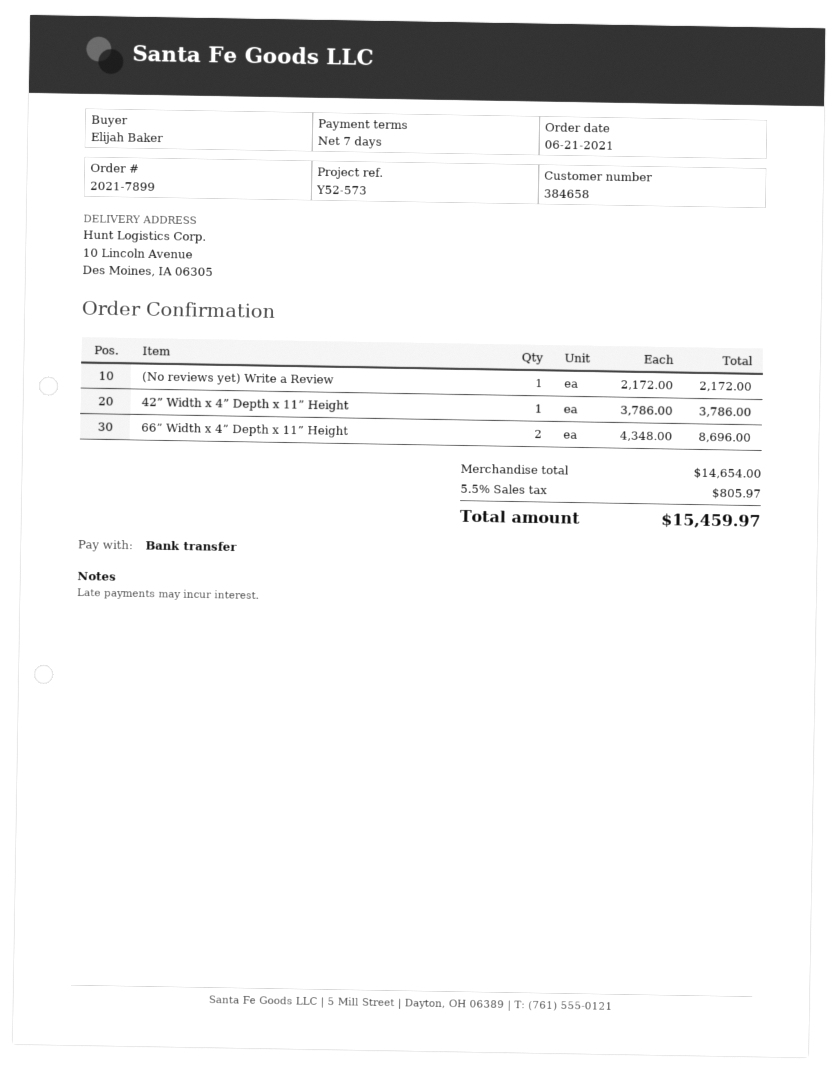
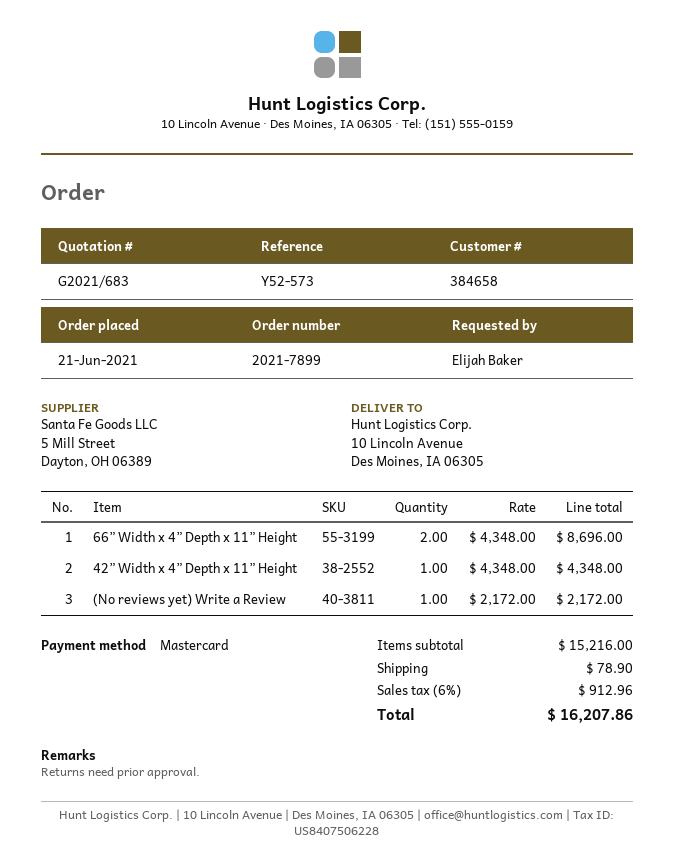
payment method: bank transfer -> Mastercard
42” Width x 4” Depth x 11” Height: 1 x 3786.00 = 3786.00 -> 1 x 4348.00 = 4348.00
subtotal: 14654.00 -> 15216.00
shipping: none -> 78.90
tax: 5.5% = 805.97 -> 6% = 912.96
total: 15459.97 -> 16207.86

